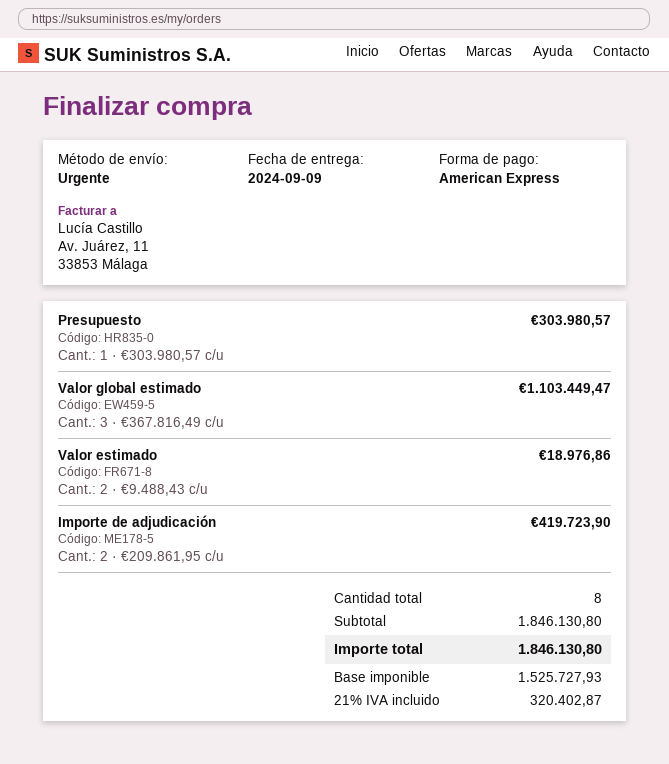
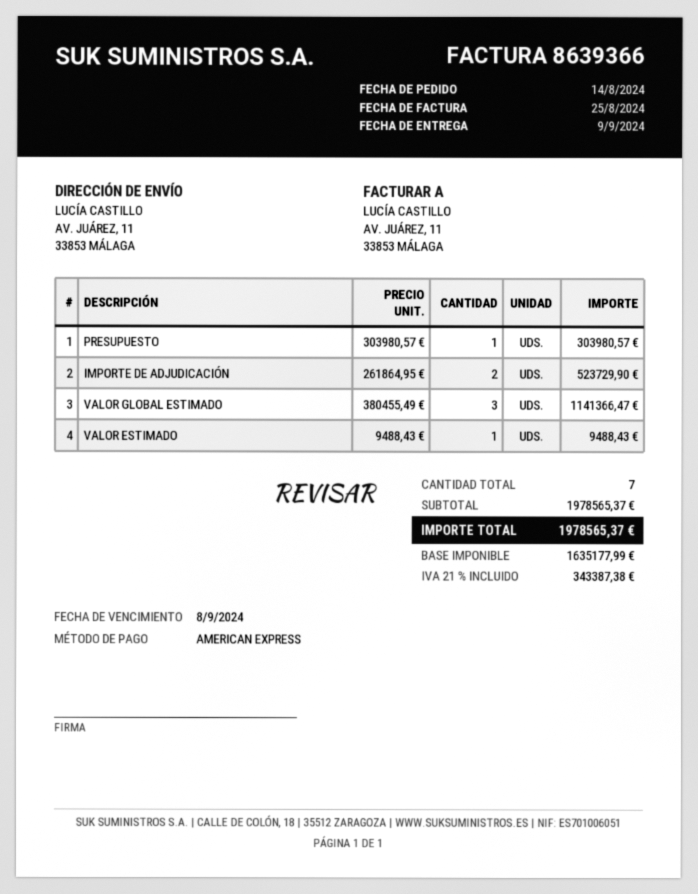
Valor global estimado: 3 x 367816.49 = 1103449.47 -> 3 x 380455.49 = 1141366.47
Valor estimado: 2 x 9488.43 = 18976.86 -> 1 x 9488.43 = 9488.43
Importe de adjudicación: 2 x 209861.95 = 419723.90 -> 2 x 261864.95 = 523729.90
total quantity: 8 -> 7
subtotal: 1846130.80 -> 1978565.37
net: 1525727.93 -> 1635177.99
tax: 21% = 320402.87 -> 21% = 343387.38
total: 1846130.80 -> 1978565.37

